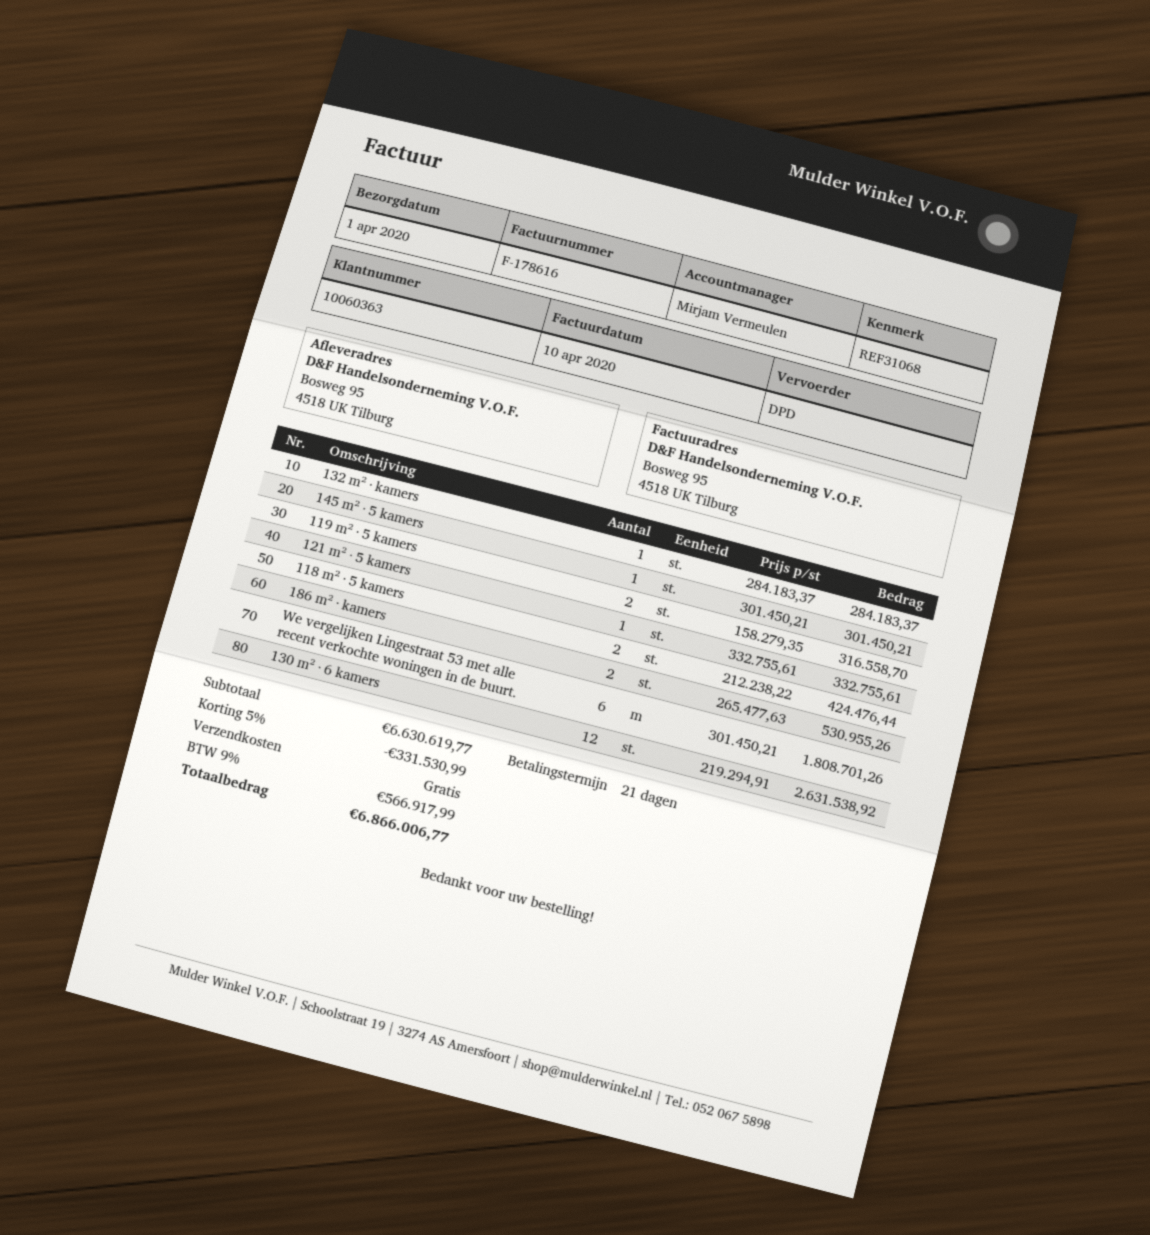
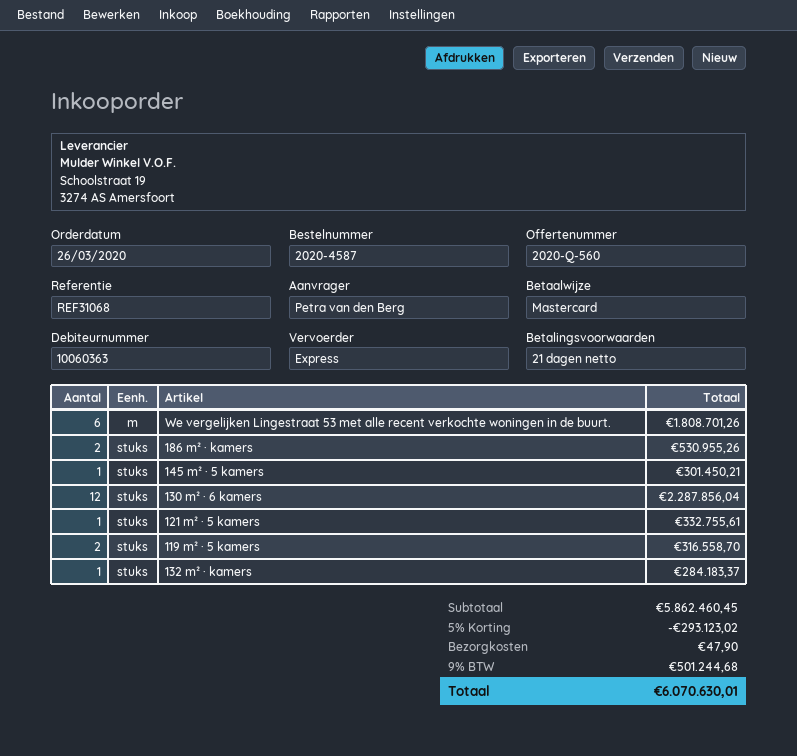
shipping method: DPD -> express
118 m² · 5 kamers: 2 for 424476.44 -> none
130 m² · 6 kamers: 12 for 2631538.92 -> 12 for 2287856.04
subtotal: 6630619.77 -> 5862460.45
discount: 5% = 331530.99 -> 5% = 293123.02
shipping: 0.00 -> 47.90
tax: 9% = 566917.99 -> 9% = 501244.68
total: 6866006.77 -> 6070630.01

